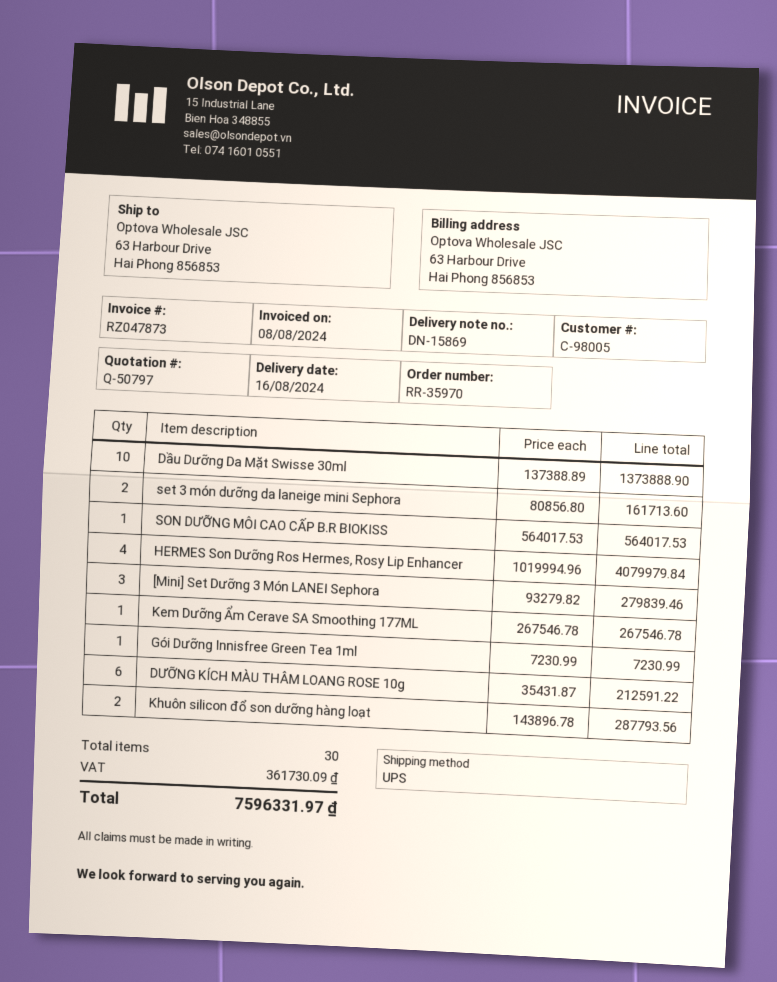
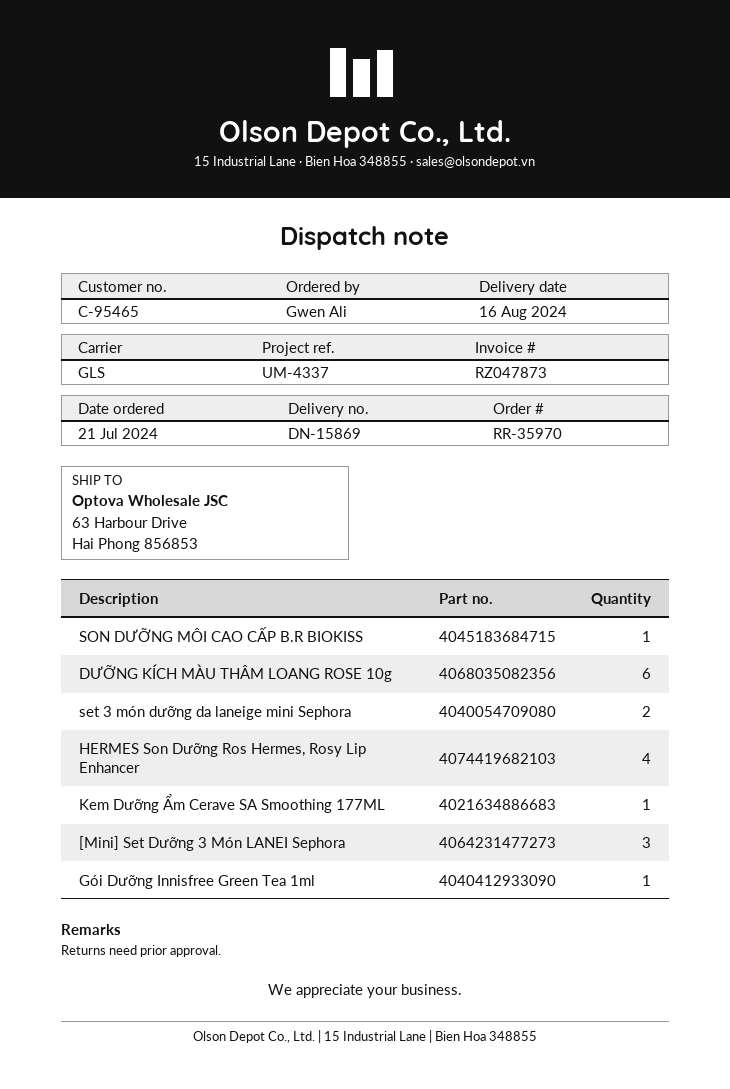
customer number: C-98005 -> C-95465
shipping method: UPS -> GLS
Dầu Dưỡng Da Mặt Swisse 30ml: 10 -> none
Khuôn silicon đổ son dưỡng hàng loạt: 2 -> none

